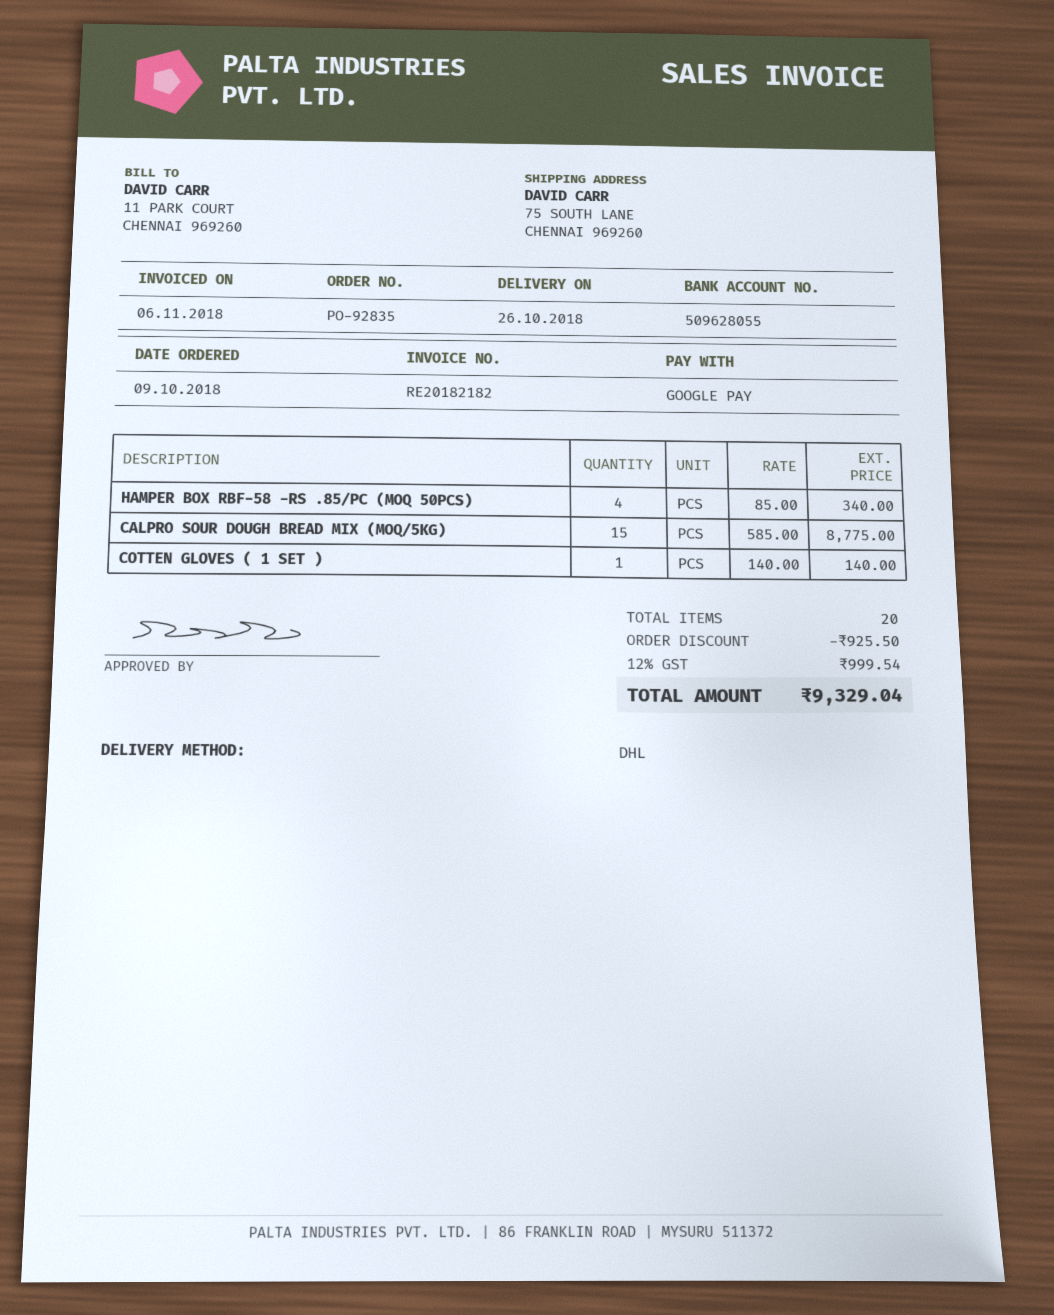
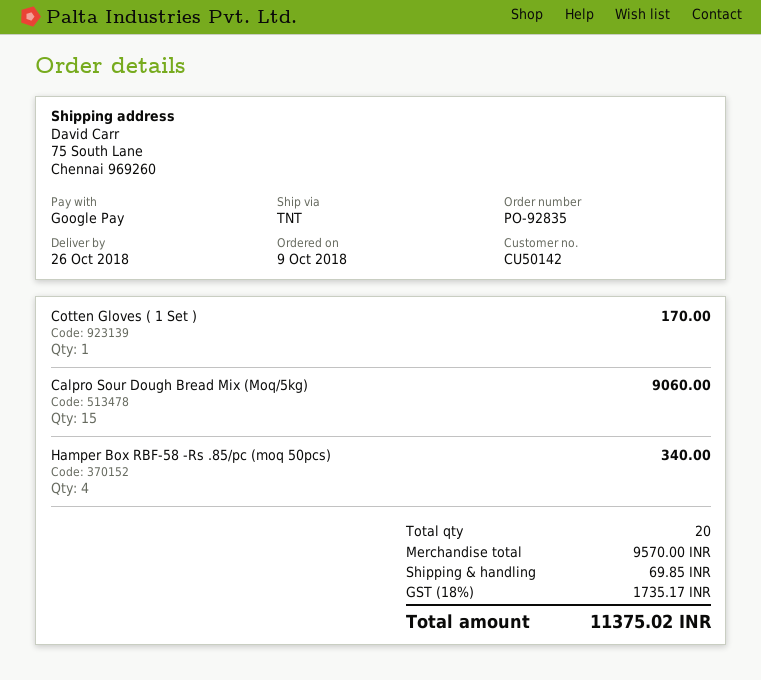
shipping method: DHL -> TNT
CALPRO SOUR DOUGH BREAD MIX (MOQ/5KG): 15 for 8775.00 -> 15 for 9060.00
COTTEN GLOVES ( 1 SET ): 1 for 140.00 -> 1 for 170.00
discount: 925.50 -> none
shipping: none -> 69.85
tax: 12% = 999.54 -> 18% = 1735.17
total: 9329.04 -> 11375.02

